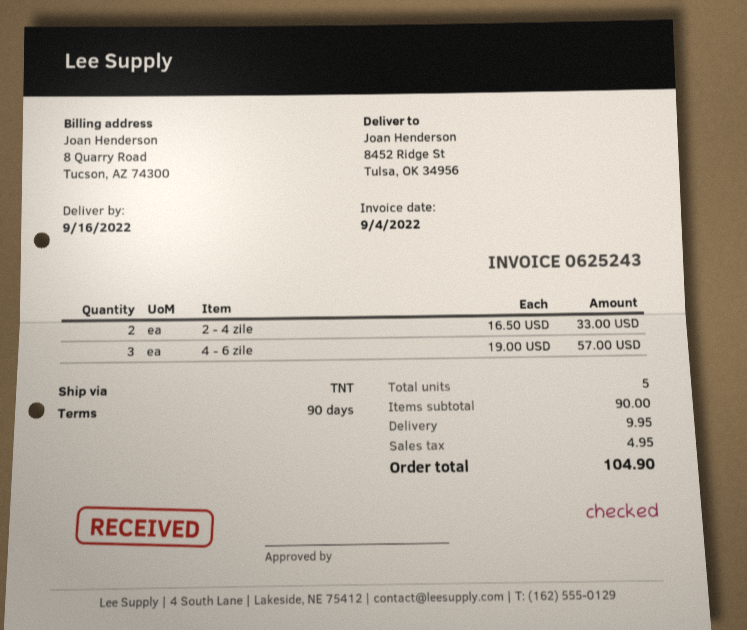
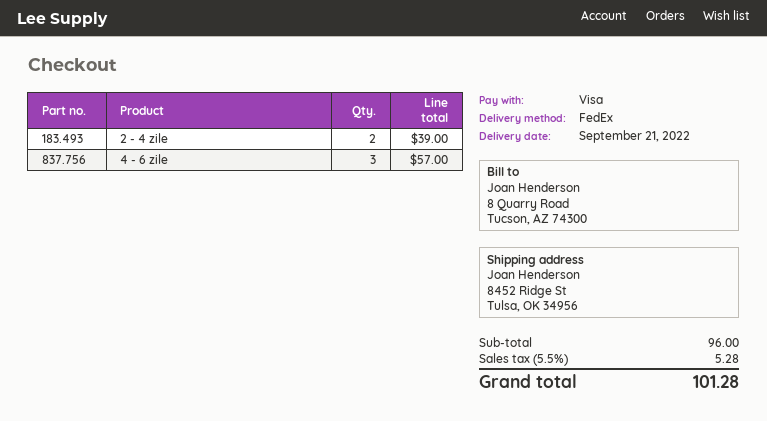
delivery date: 2022-09-16 -> 2022-09-21
shipping method: TNT -> FedEx
2 - 4 zile: 2 for 33.00 -> 2 for 39.00
subtotal: 90.00 -> 96.00
shipping: 9.95 -> none
tax: 4.95 -> 5.28
total: 104.90 -> 101.28

